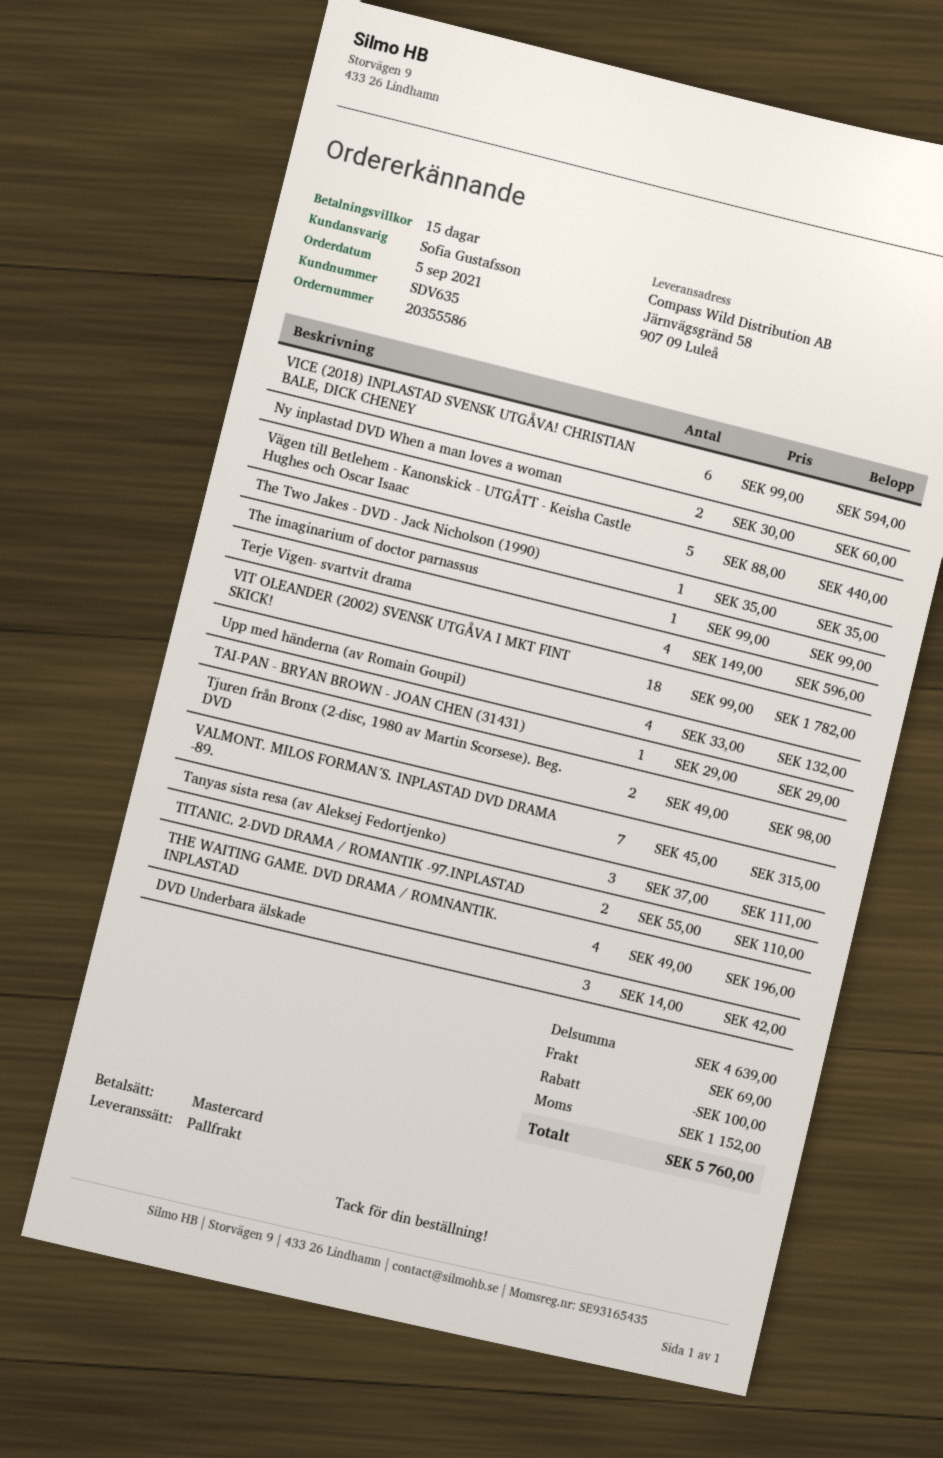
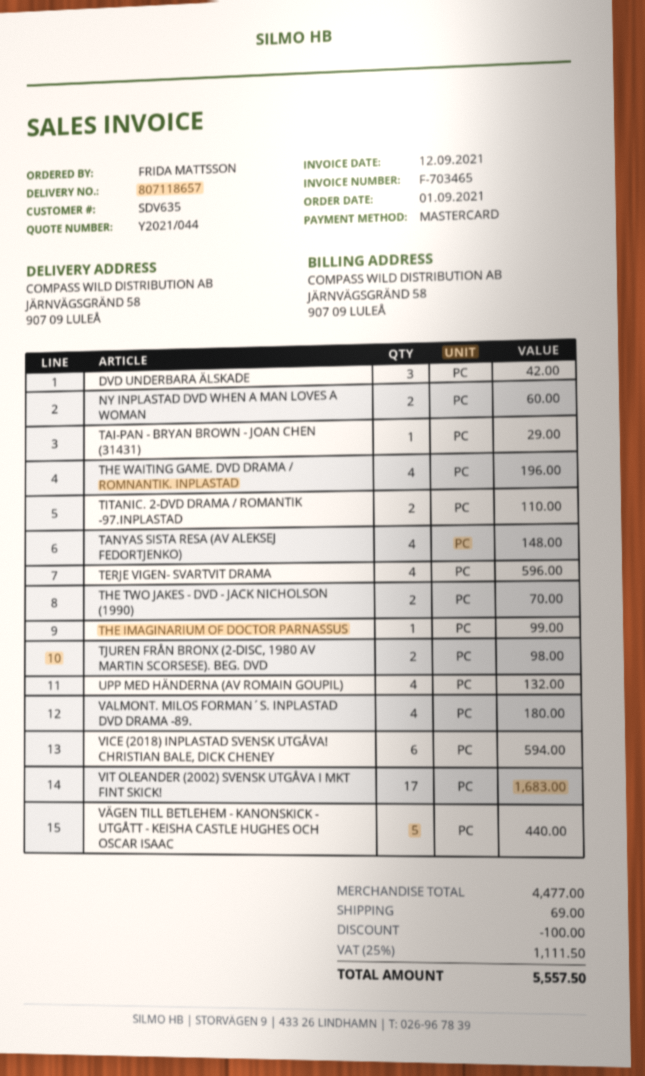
order date: 2021-09-05 -> 2021-09-01
The Two Jakes - DVD - Jack Nicholson (1990): 1 for 35.00 -> 2 for 70.00
VIT OLEANDER (2002) SVENSK UTGÅVA I MKT FINT SKICK!: 18 for 1782.00 -> 17 for 1683.00
VALMONT. MILOS FORMAN´S. INPLASTAD DVD DRAMA -89.: 7 for 315.00 -> 4 for 180.00
Tanyas sista resa (av Aleksej Fedortjenko): 3 for 111.00 -> 4 for 148.00
subtotal: 4639.00 -> 4477.00
tax: 1152.00 -> 1111.50
total: 5760.00 -> 5557.50

